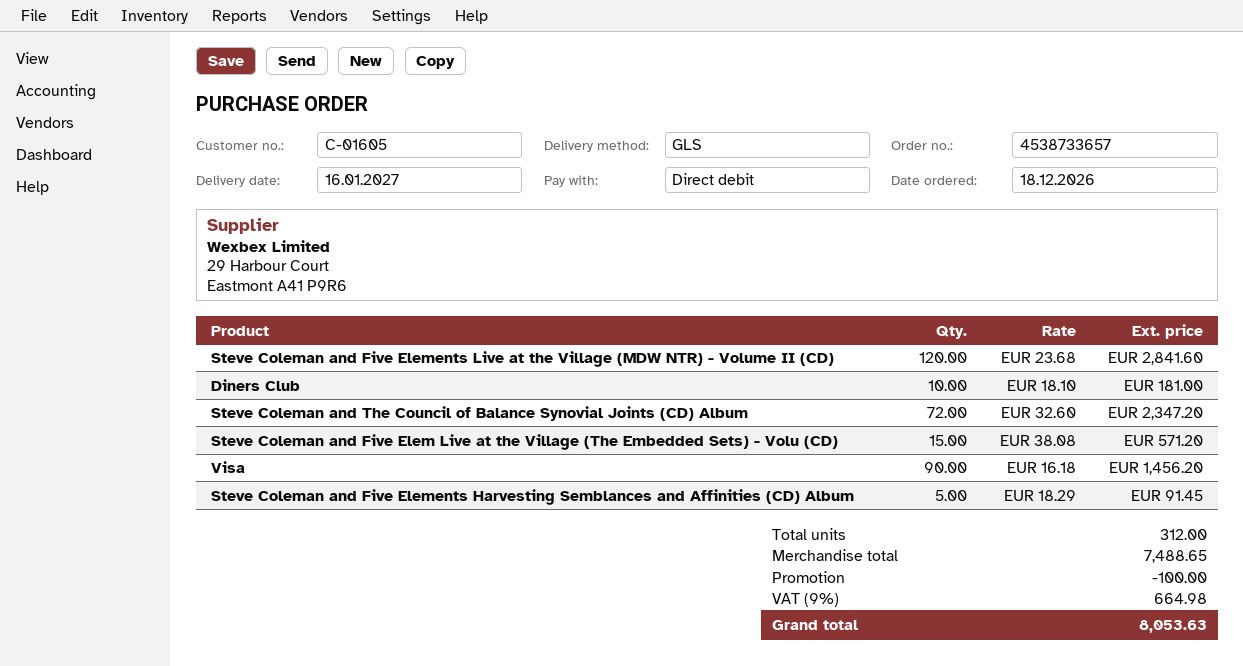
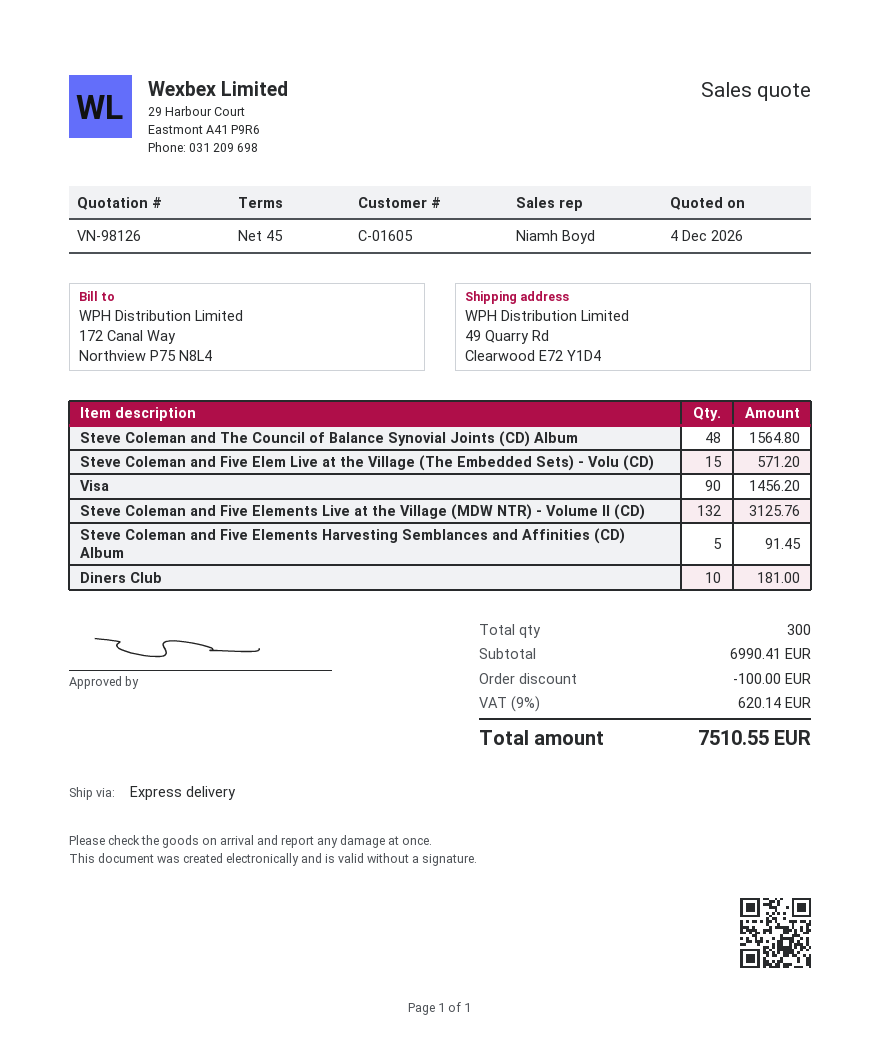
shipping method: GLS -> express
Steve Coleman and Five Elements Live at the Village (MDW NTR) - Volume II (CD): 120 for 2841.60 -> 132 for 3125.76
Steve Coleman and The Council of Balance Synovial Joints (CD) Album: 72 for 2347.20 -> 48 for 1564.80
total quantity: 312 -> 300
subtotal: 7488.65 -> 6990.41
tax: 9% = 664.98 -> 9% = 620.14
total: 8053.63 -> 7510.55

